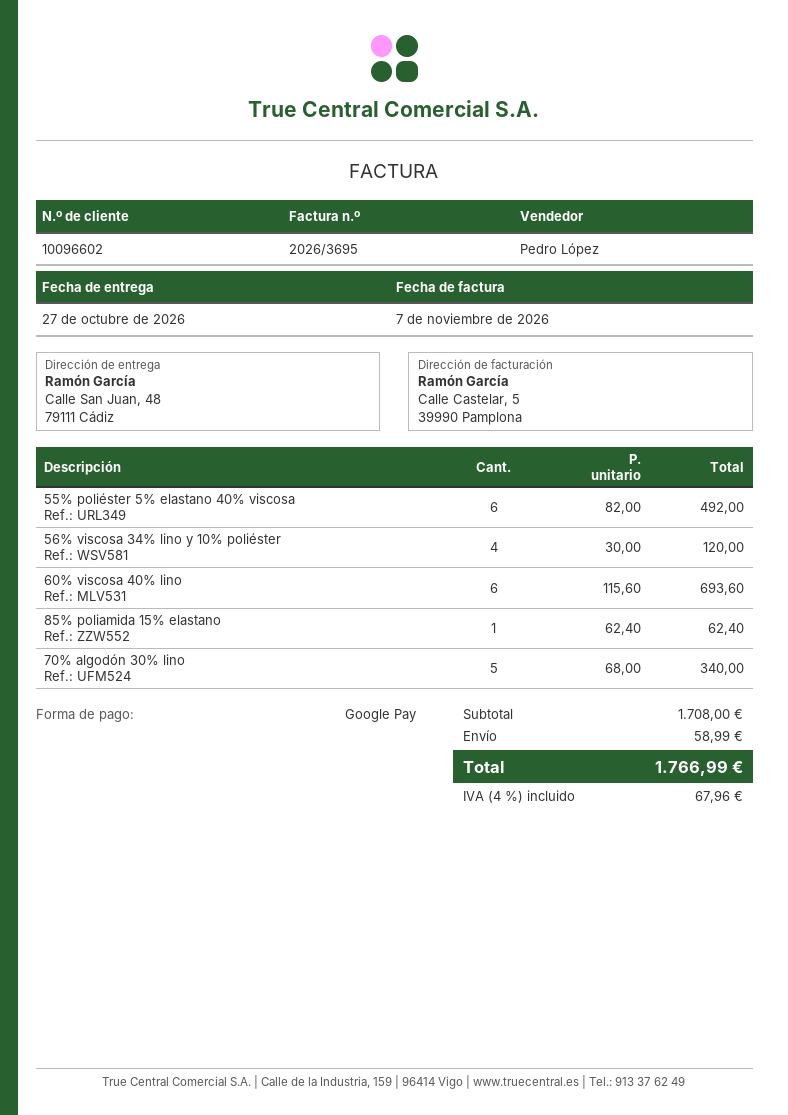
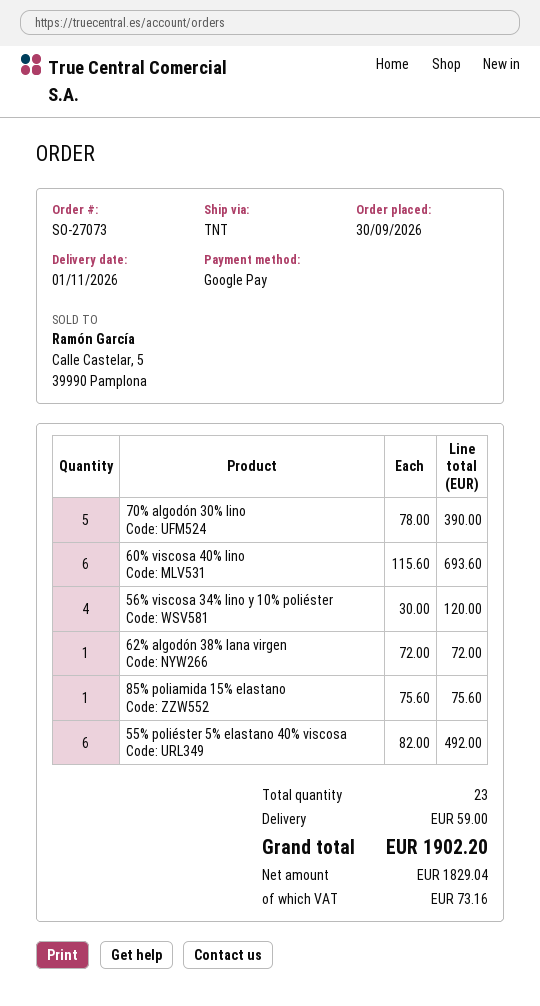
delivery date: 2026-10-27 -> 2026-11-01
85% poliamida 15% elastano: 1 x 62.40 = 62.40 -> 1 x 75.60 = 75.60
70% algodón 30% lino: 5 x 68.00 = 340.00 -> 5 x 78.00 = 390.00
62% algodón 38% lana virgen: none -> 1 x 72.00 = 72.00
shipping: 58.99 -> 59.00
tax: 67.96 -> 73.16
total: 1766.99 -> 1902.20

